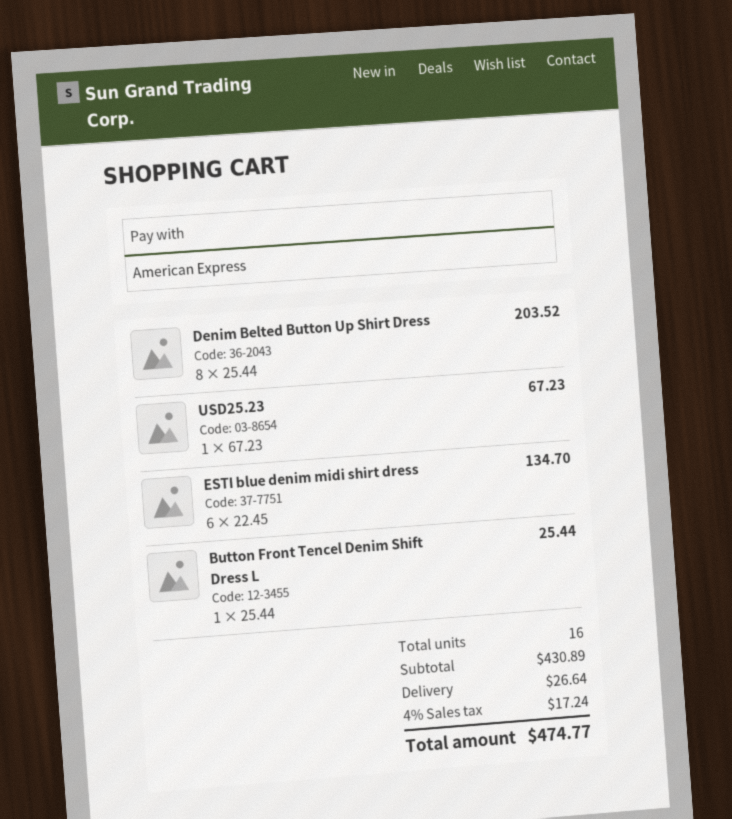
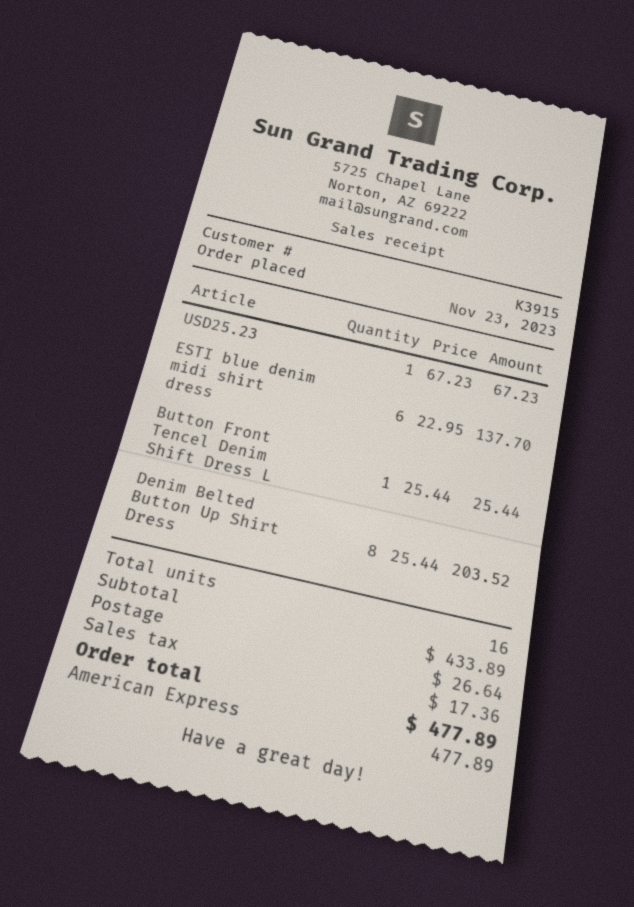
ESTI blue denim midi shirt dress: 6 x 22.45 = 134.70 -> 6 x 22.95 = 137.70
subtotal: 430.89 -> 433.89
tax: 17.24 -> 17.36
total: 474.77 -> 477.89

